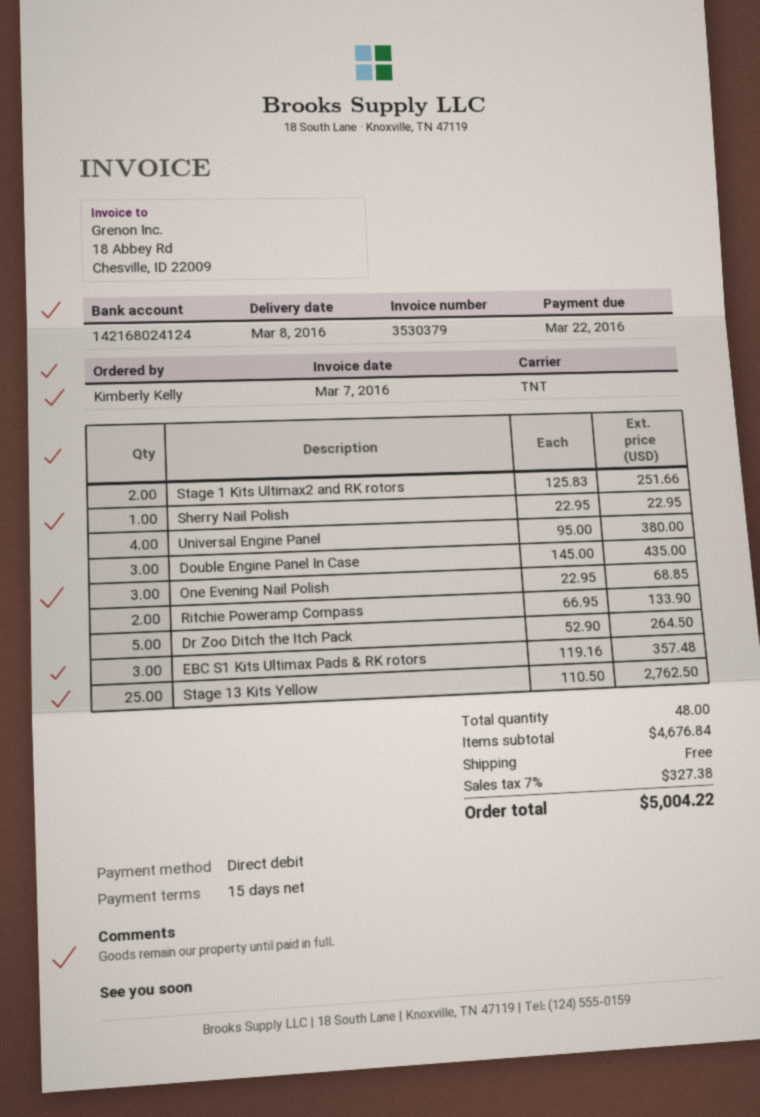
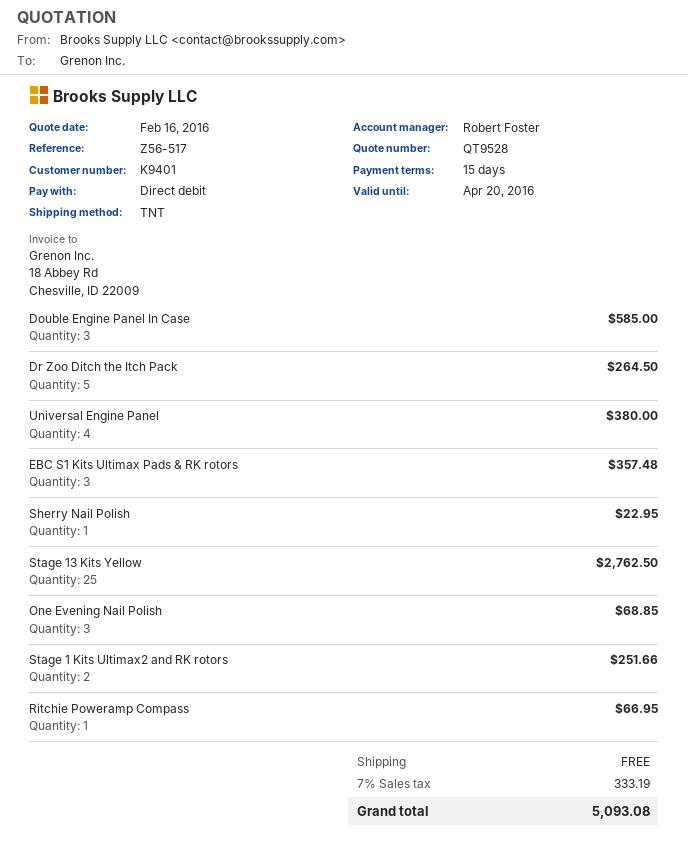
Double Engine Panel In Case: 3 for 435.00 -> 3 for 585.00
Ritchie Poweramp Compass: 2 for 133.90 -> 1 for 66.95
tax: 7% = 327.38 -> 7% = 333.19
total: 5004.22 -> 5093.08

